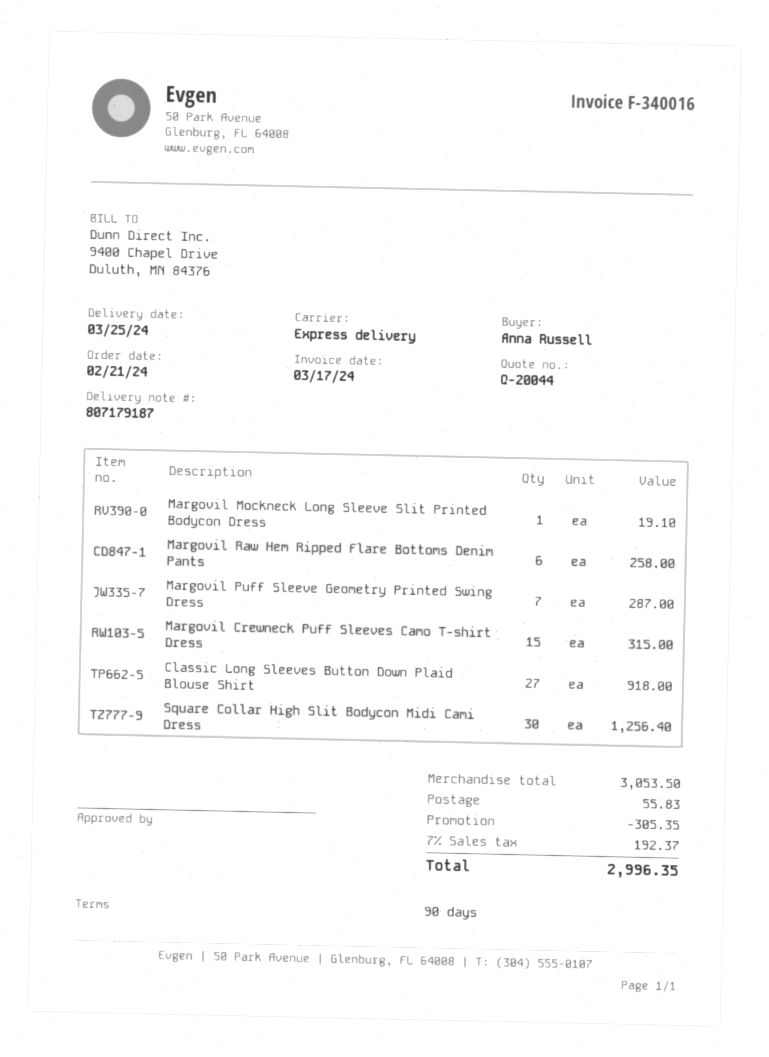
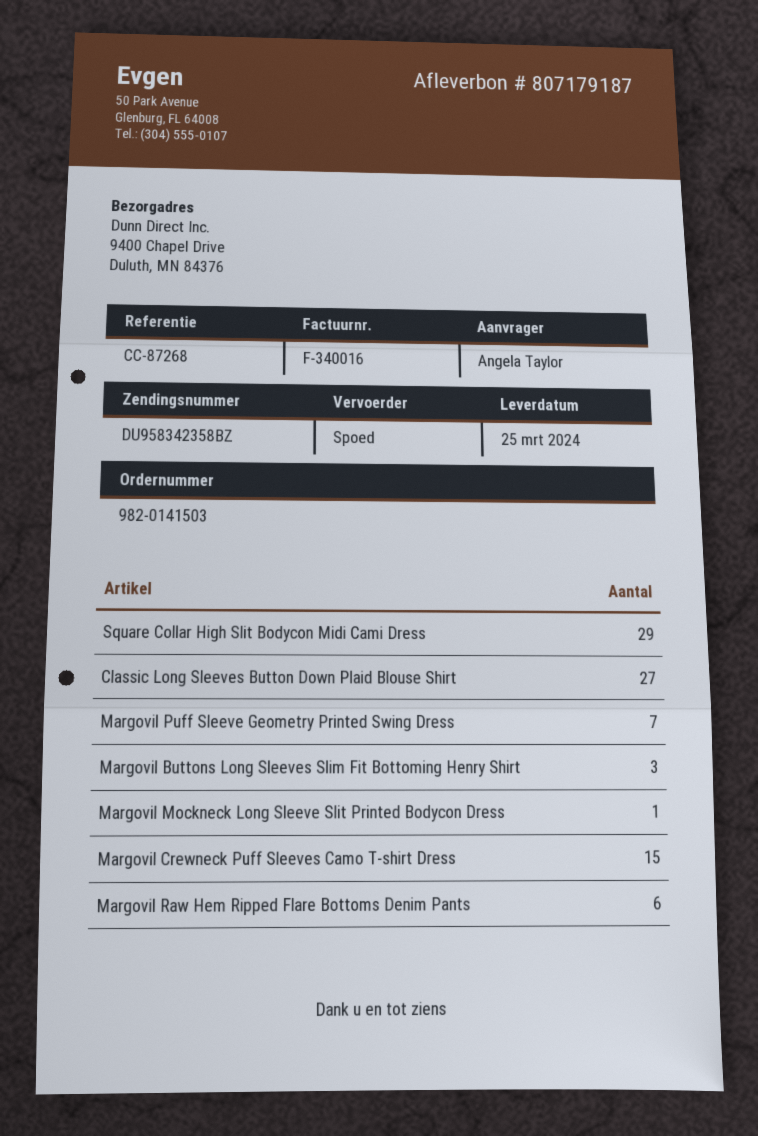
ordered by: Anna Russell -> Angela Taylor
Square Collar High Slit Bodycon Midi Cami Dress: 30 -> 29
Margovil Buttons Long Sleeves Slim Fit Bottoming Henry Shirt: none -> 3

